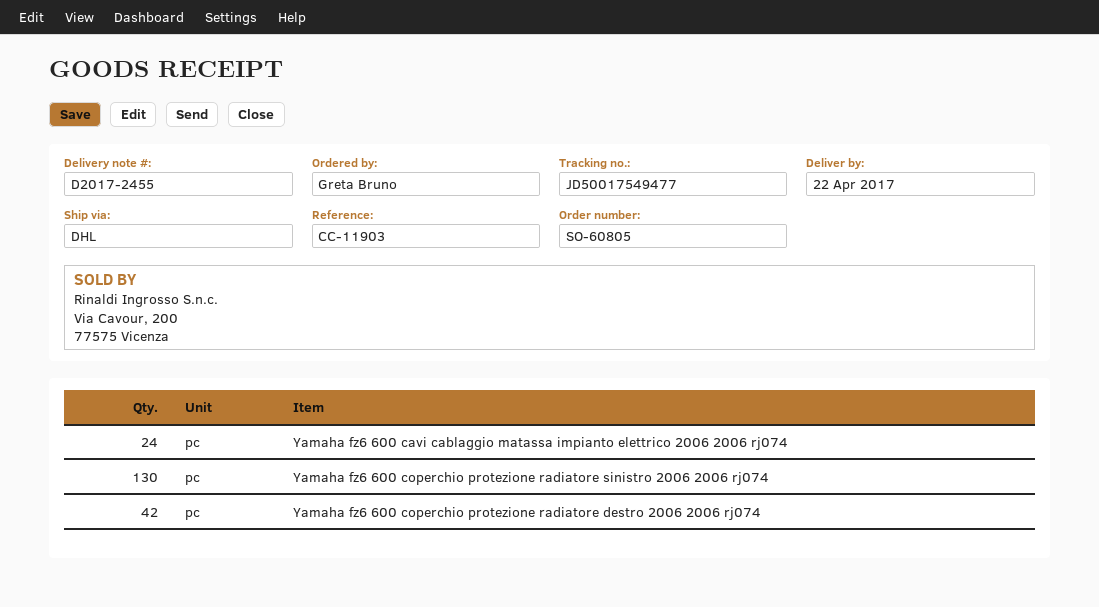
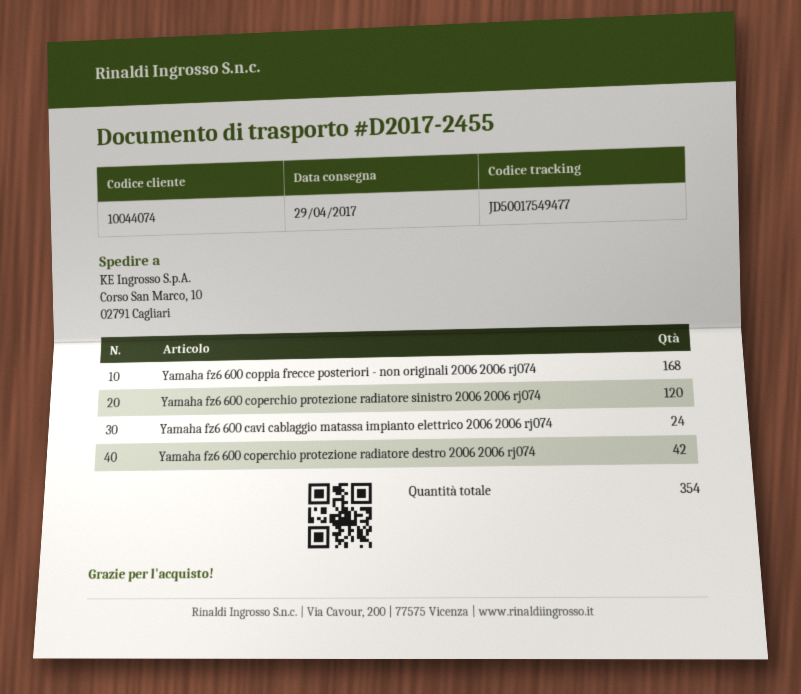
delivery date: 2017-04-22 -> 2017-04-29
Yamaha fz6 600 coperchio protezione radiatore sinistro 2006 2006 rj074: 130 -> 120
Yamaha fz6 600 coppia frecce posteriori - non originali 2006 2006 rj074: none -> 168

